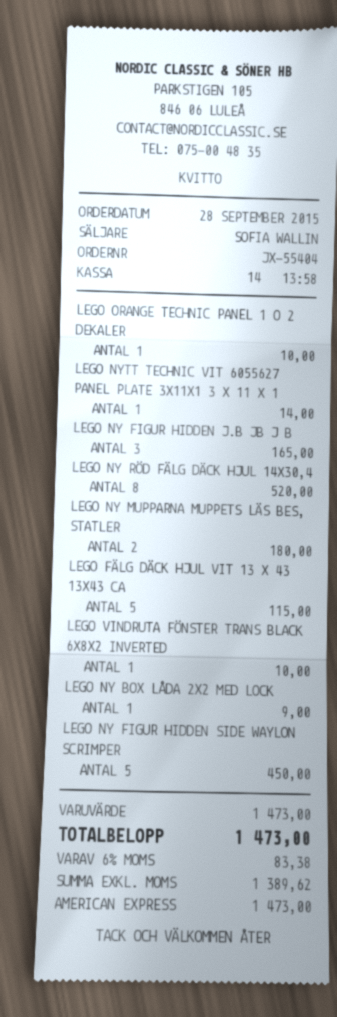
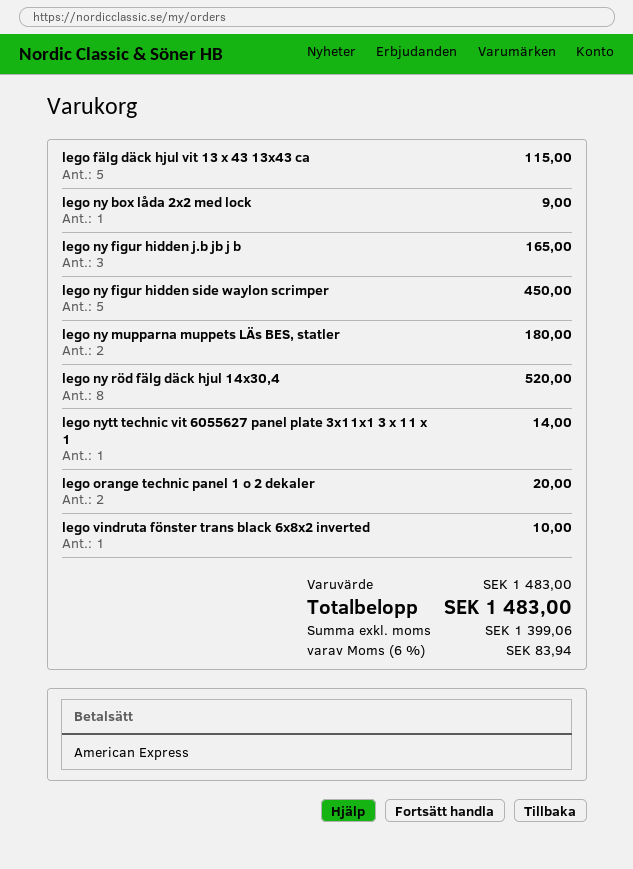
LEGO ORANGE TECHNIC PANEL 1 O 2 DEKALER: 1 for 10.00 -> 2 for 20.00
subtotal: 1473.00 -> 1483.00
net: 1389.62 -> 1399.06
tax: 6% = 83.38 -> 6% = 83.94
total: 1473.00 -> 1483.00

